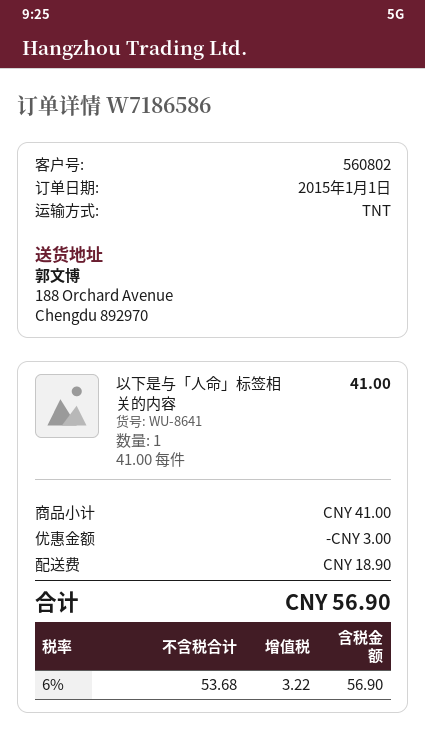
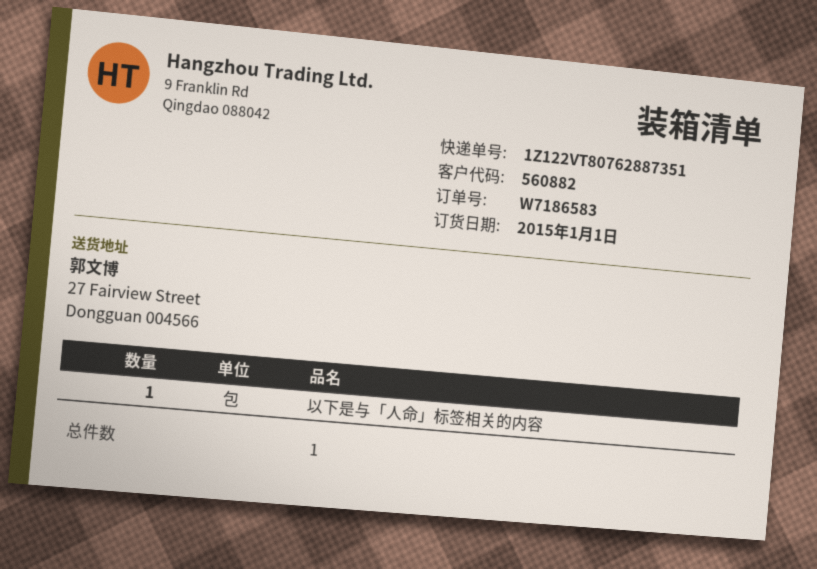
order number: W7186586 -> W7186583
customer number: 560802 -> 560882
ship to: 188 Orchard Avenue, Chengdu 892970 -> 27 Fairview Street, Dongguan 004566

